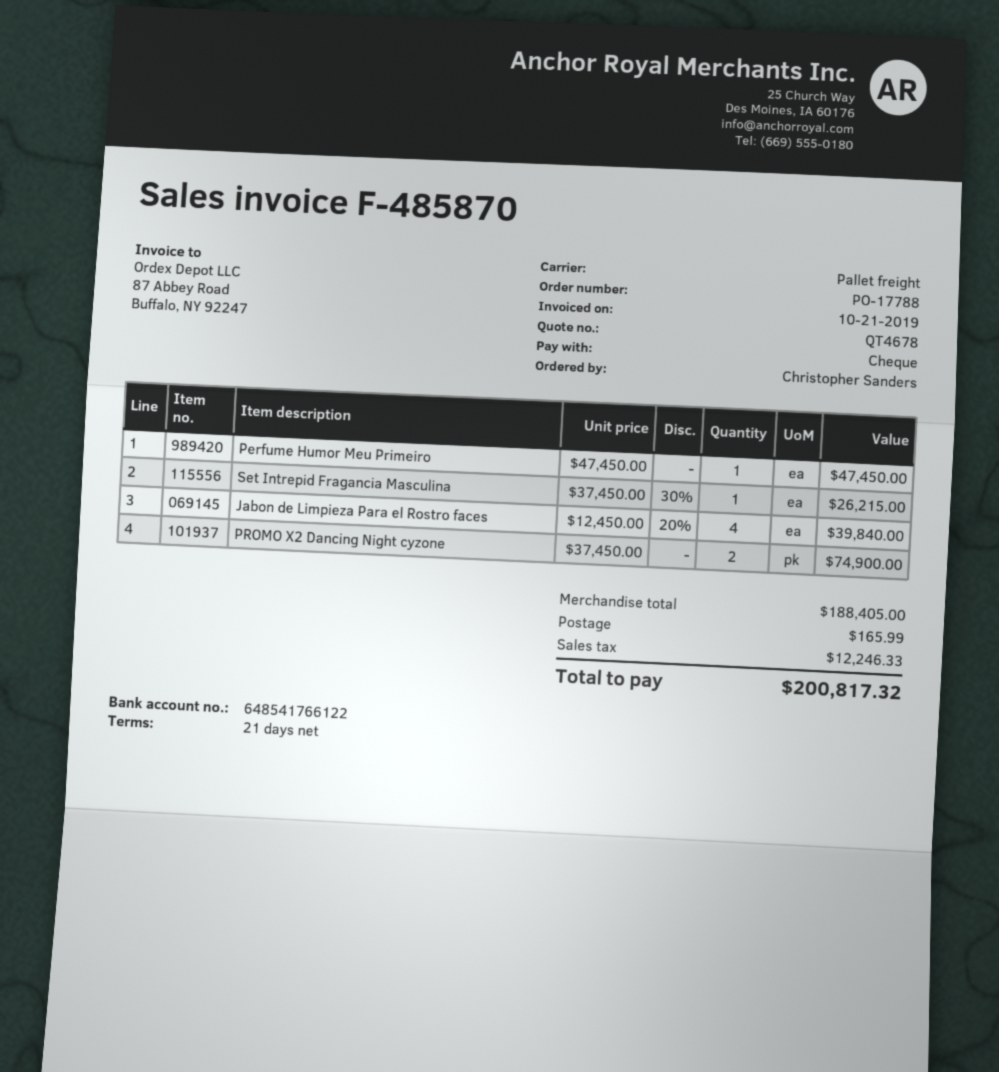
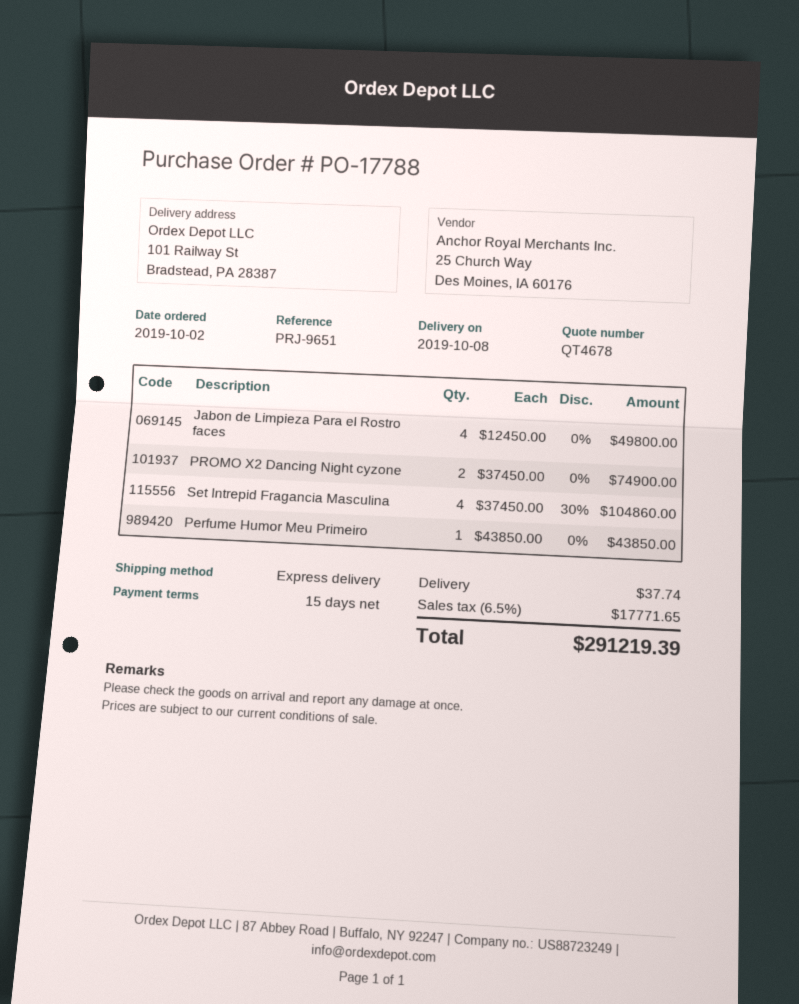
payment terms: 21 days -> 15 days
shipping method: pallet freight -> express
Perfume Humor Meu Primeiro: 1 x 47450.00 = 47450.00 -> 1 x 43850.00 = 43850.00
Set Intrepid Fragancia Masculina: 1 x 37450.00 - 30% = 26215.00 -> 4 x 37450.00 - 30% = 104860.00
Jabon de Limpieza Para el Rostro faces: 4 x 12450.00 - 20% = 39840.00 -> 4 x 12450.00 = 49800.00
shipping: 165.99 -> 37.74
tax: 12246.33 -> 17771.65
total: 200817.32 -> 291219.39

